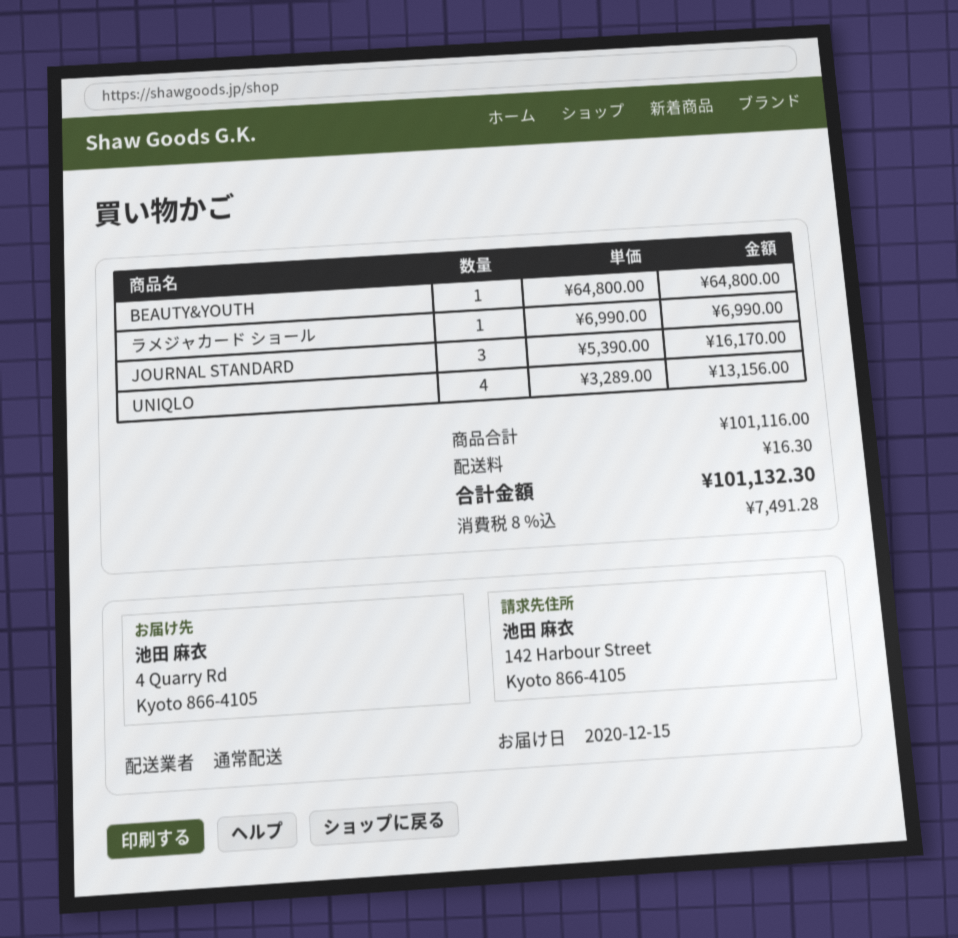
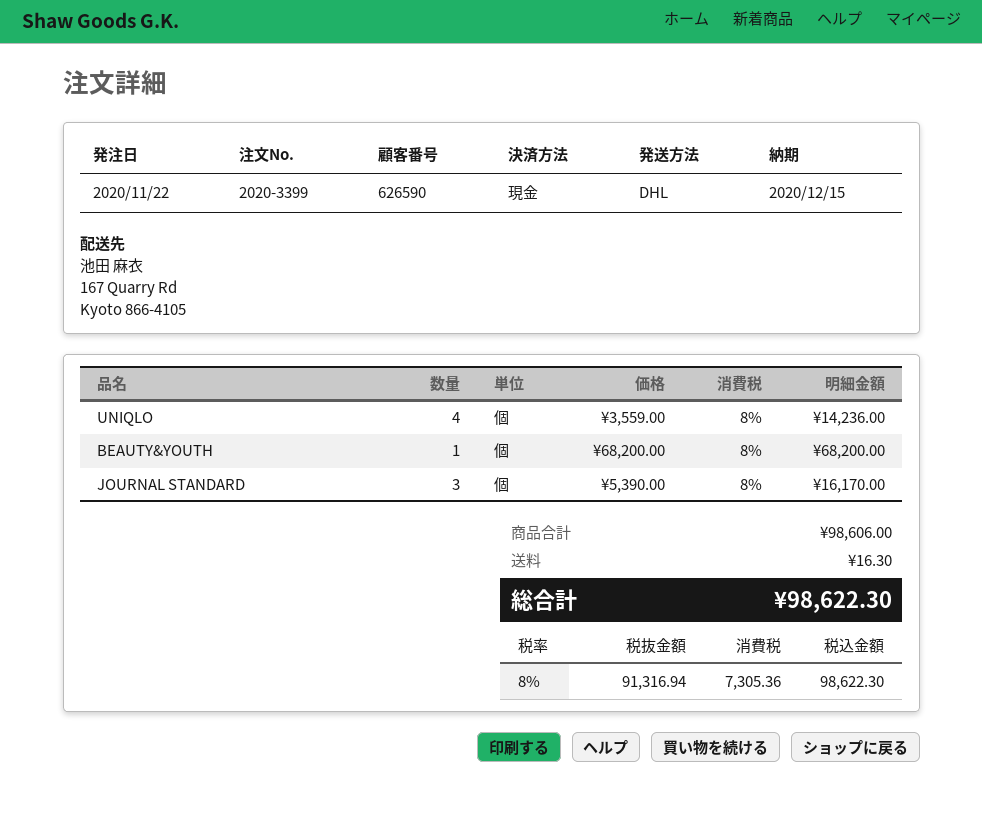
shipping method: standard -> DHL
ship to: 4 Quarry Rd, Kyoto 866-4105 -> 167 Quarry Rd, Kyoto 866-4105
BEAUTY&YOUTH: 1 x 64800.00 = 64800.00 -> 1 x 68200.00 = 68200.00
ラメジャカード ショール: 1 x 6990.00 = 6990.00 -> none
UNIQLO: 4 x 3289.00 = 13156.00 -> 4 x 3559.00 = 14236.00
subtotal: 101116.00 -> 98606.00
tax: 8% = 7491.28 -> 8% = 7305.36
total: 101132.30 -> 98622.30

